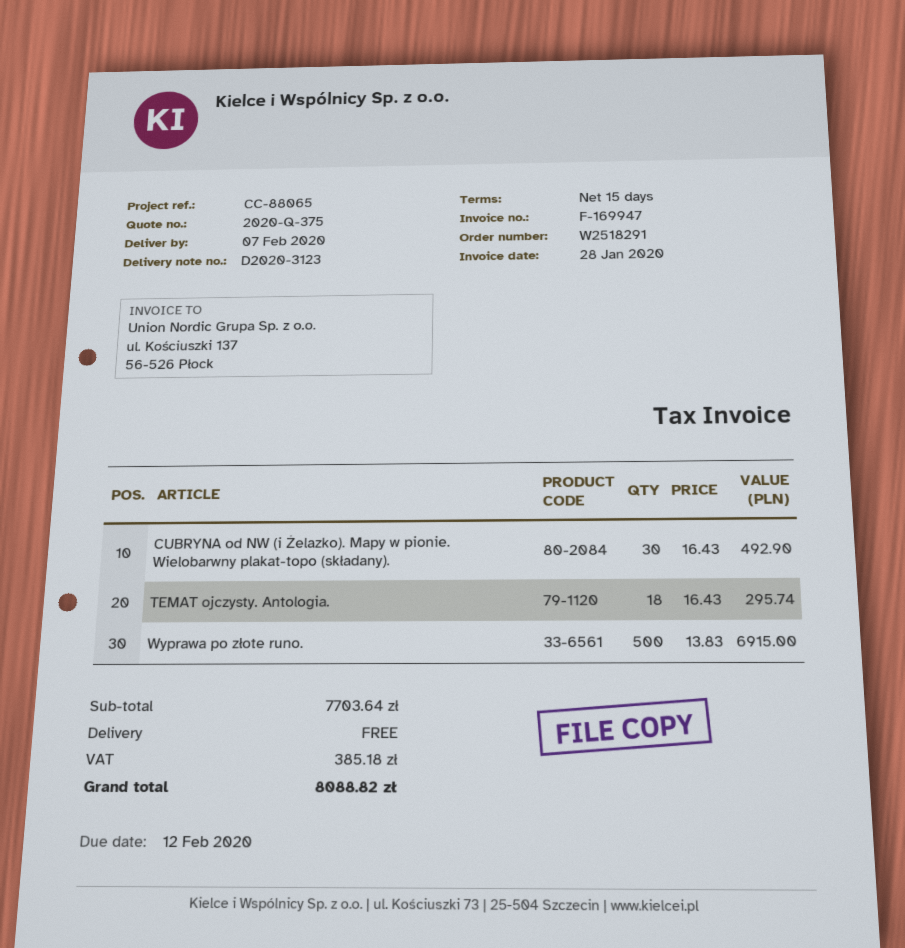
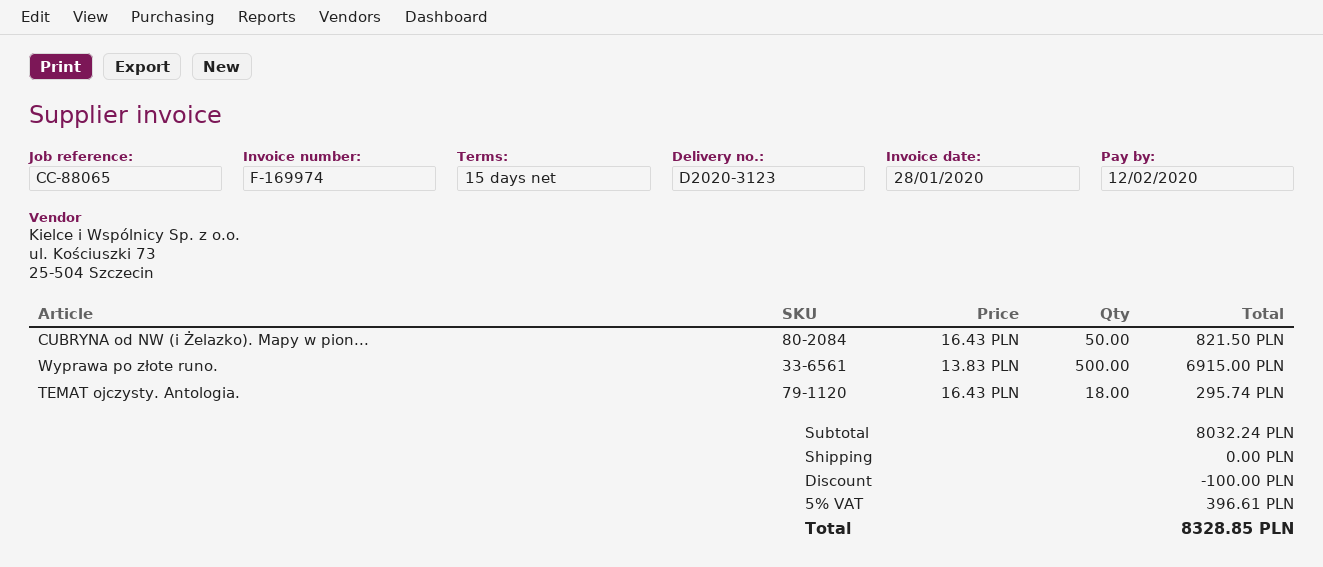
invoice number: F-169947 -> F-169974
CUBRYNA od NW (i Żelazko). Mapy w pionie. Wielobarwny plakat-topo (składany).: 30 x 16.43 = 492.90 -> 50 x 16.43 = 821.50
subtotal: 7703.64 -> 8032.24
discount: none -> 100.00
tax: 385.18 -> 396.61
total: 8088.82 -> 8328.85

